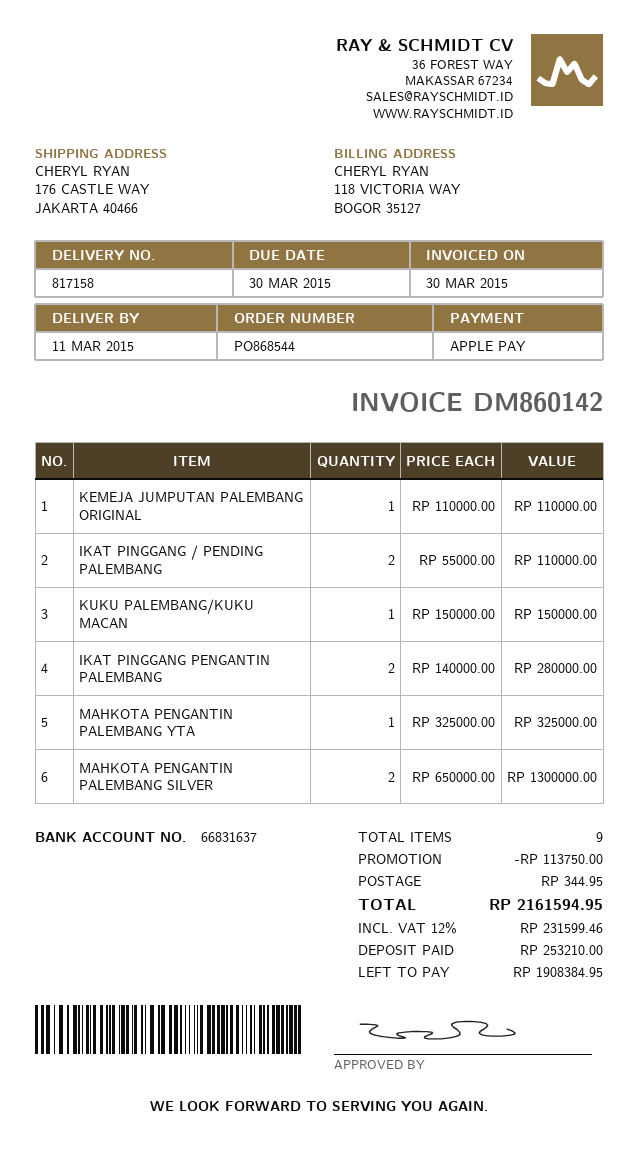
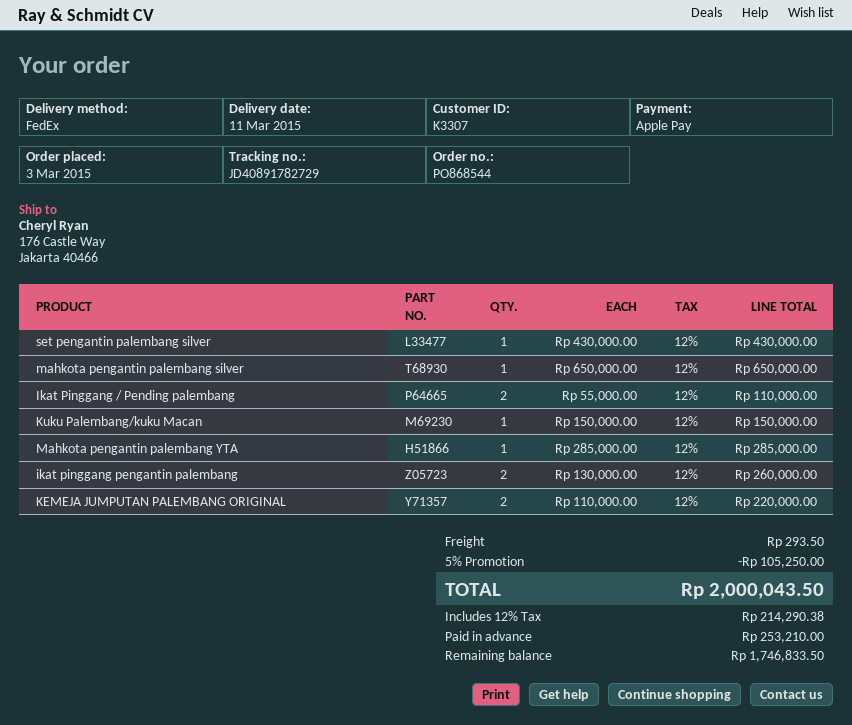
KEMEJA JUMPUTAN PALEMBANG ORIGINAL: 1 x 110000.00 = 110000.00 -> 2 x 110000.00 = 220000.00
IKAT PINGGANG PENGANTIN PALEMBANG: 2 x 140000.00 = 280000.00 -> 2 x 130000.00 = 260000.00
MAHKOTA PENGANTIN PALEMBANG YTA: 1 x 325000.00 = 325000.00 -> 1 x 285000.00 = 285000.00
MAHKOTA PENGANTIN PALEMBANG SILVER: 2 x 650000.00 = 1300000.00 -> 1 x 650000.00 = 650000.00
set pengantin palembang silver: none -> 1 x 430000.00 = 430000.00
discount: 113750.00 -> 105250.00
shipping: 344.95 -> 293.50
tax: 12% = 231599.46 -> 12% = 214290.38
total: 2161594.95 -> 2000043.50
balance: 1908384.95 -> 1746833.50

